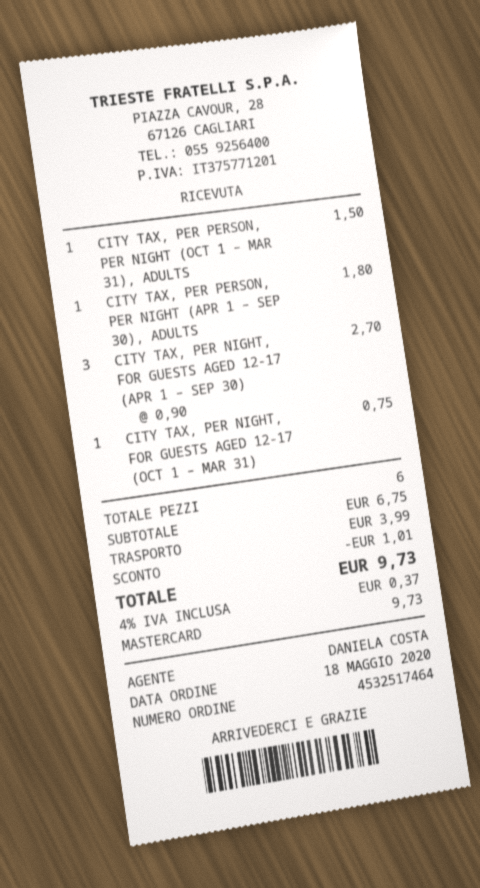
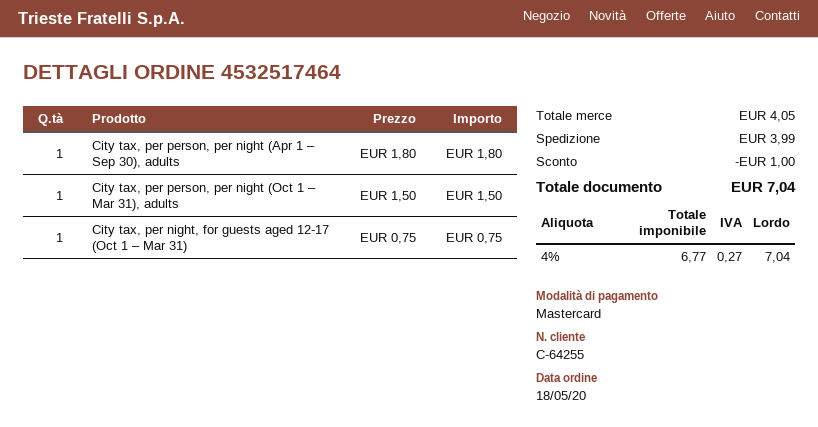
CITY TAX, PER NIGHT, FOR GUESTS AGED 12-17 (APR 1 – SEP 30): 3 x 0.90 = 2.70 -> none
subtotal: 6.75 -> 4.05
discount: 1.01 -> 1.00
tax: 4% = 0.37 -> 4% = 0.27
total: 9.73 -> 7.04

